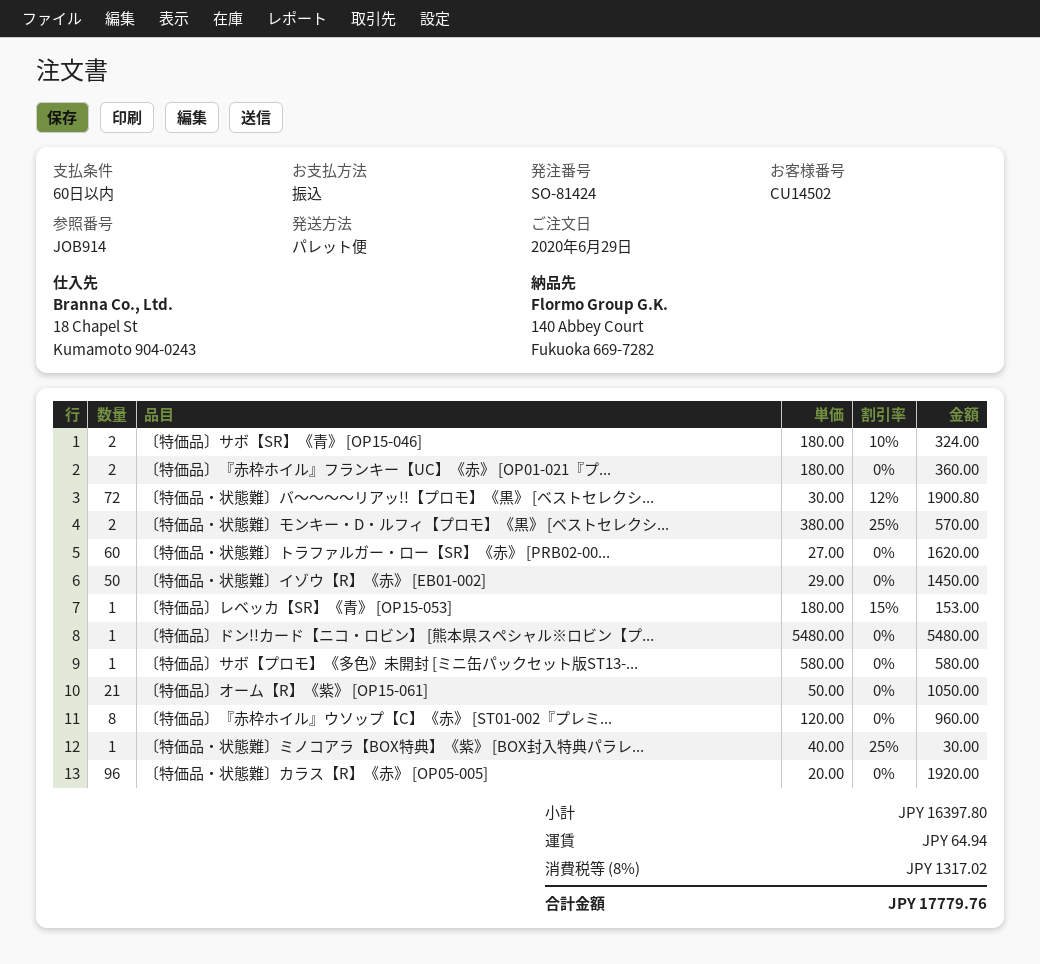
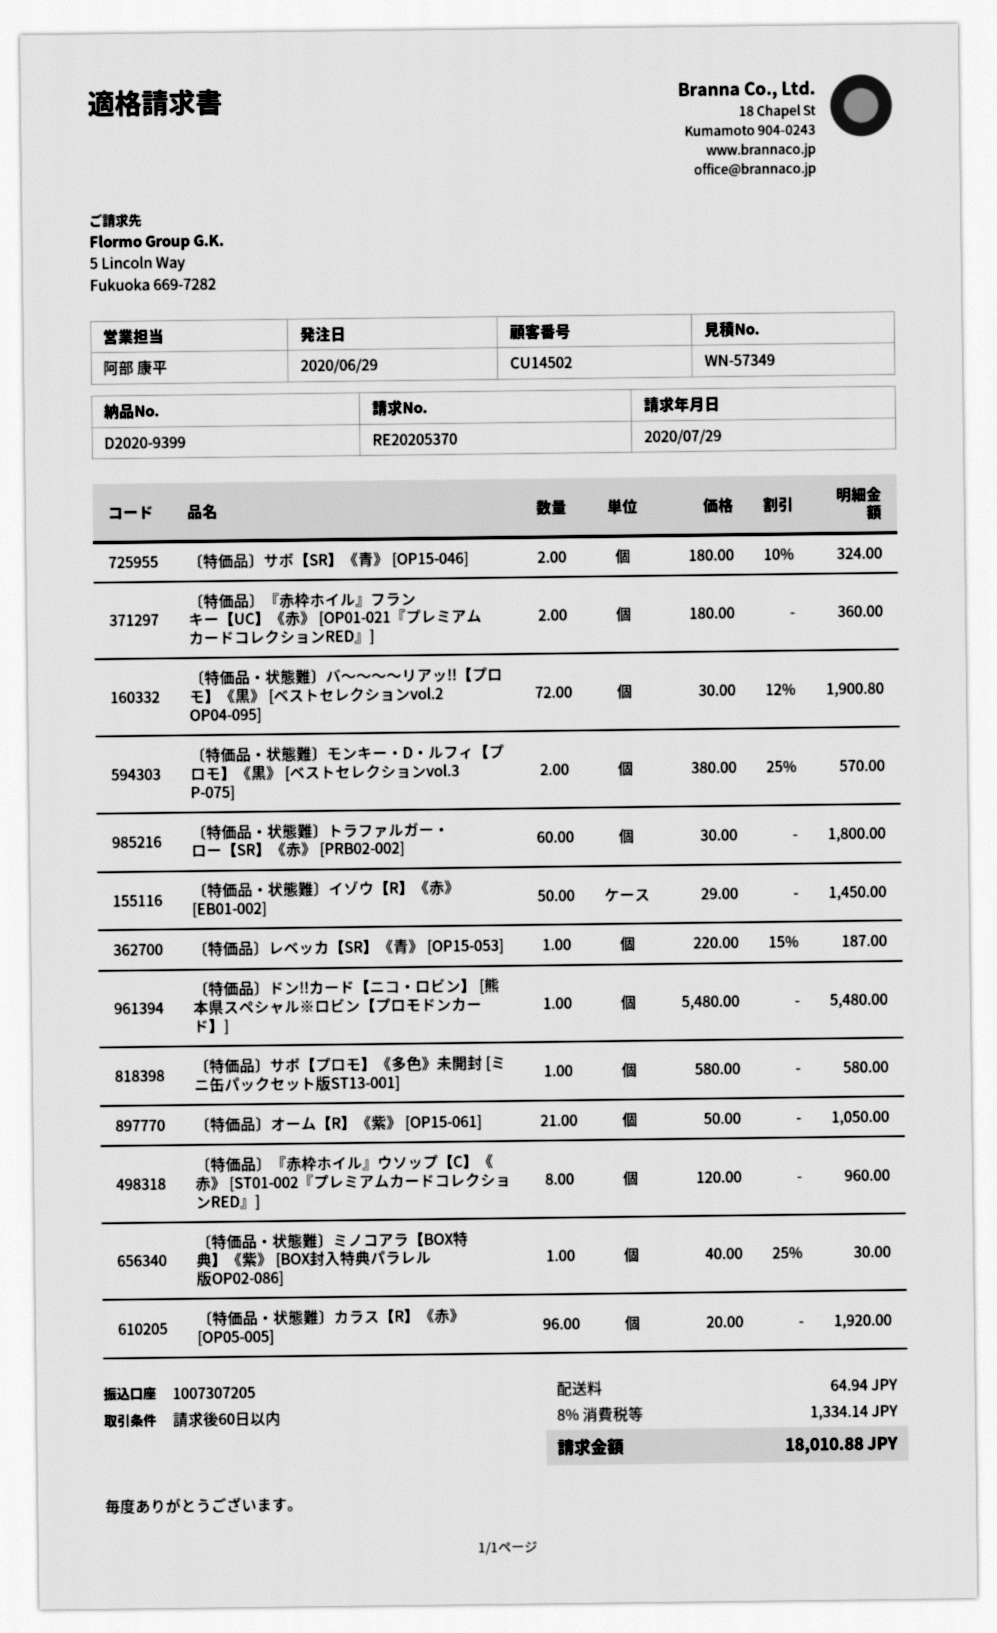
〔特価品・状態難〕トラファルガー・ロー【SR】《赤》 [PRB02-00...: 60 x 27.00 = 1620.00 -> 60 x 30.00 = 1800.00
〔特価品〕レベッカ【SR】《青》 [OP15-053]: 1 x 180.00 - 15% = 153.00 -> 1 x 220.00 - 15% = 187.00
tax: 8% = 1317.02 -> 8% = 1334.14
total: 17779.76 -> 18010.88

